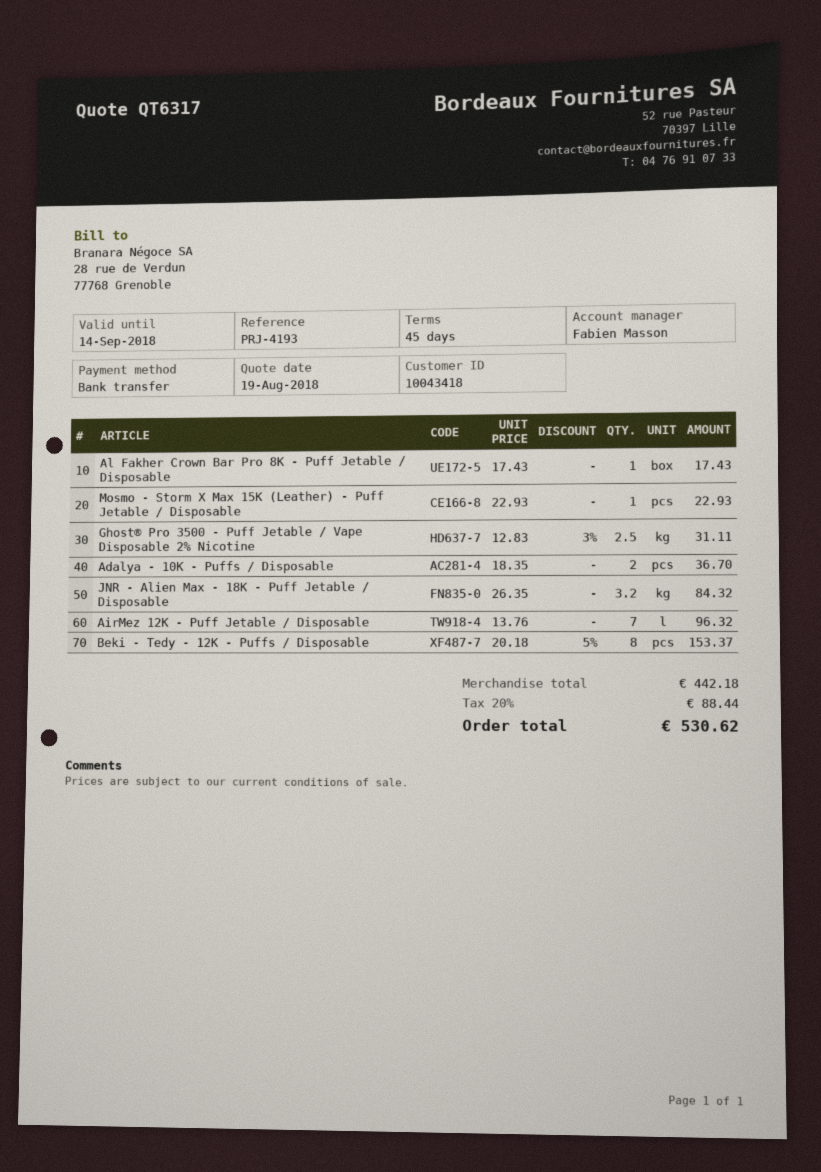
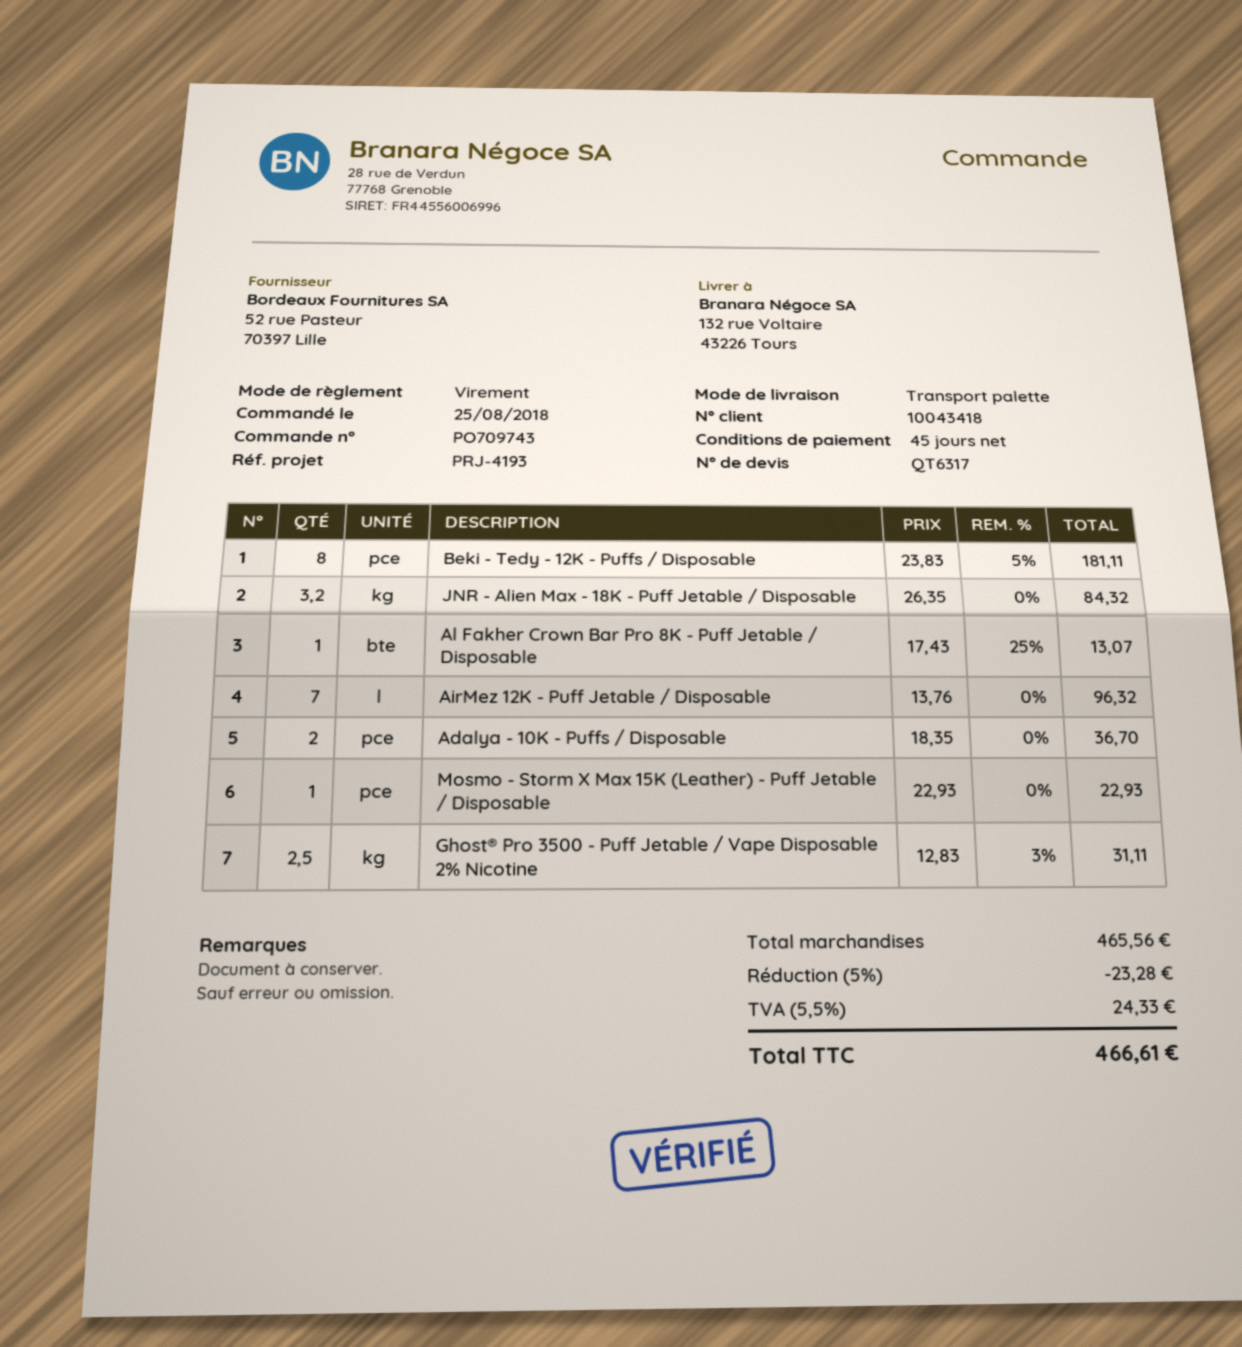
Al Fakher Crown Bar Pro 8K - Puff Jetable / Disposable: 1 x 17.43 = 17.43 -> 1 x 17.43 - 25% = 13.07
Beki - Tedy - 12K - Puffs / Disposable: 8 x 20.18 - 5% = 153.37 -> 8 x 23.83 - 5% = 181.11
subtotal: 442.18 -> 465.56
discount: none -> 5% = 23.28
tax: 20% = 88.44 -> 5.5% = 24.33
total: 530.62 -> 466.61

